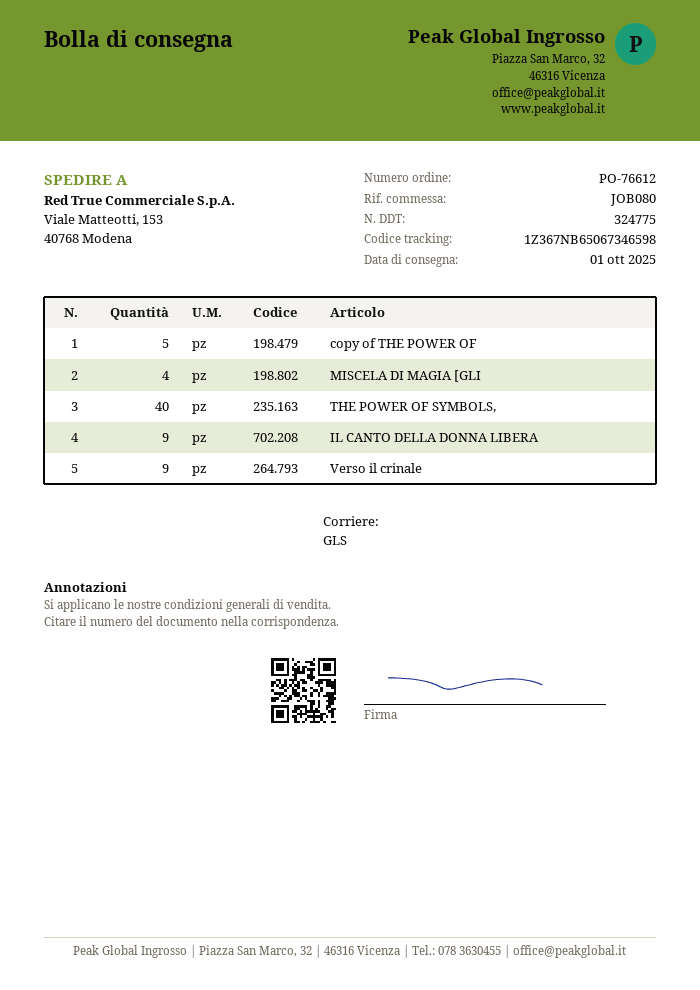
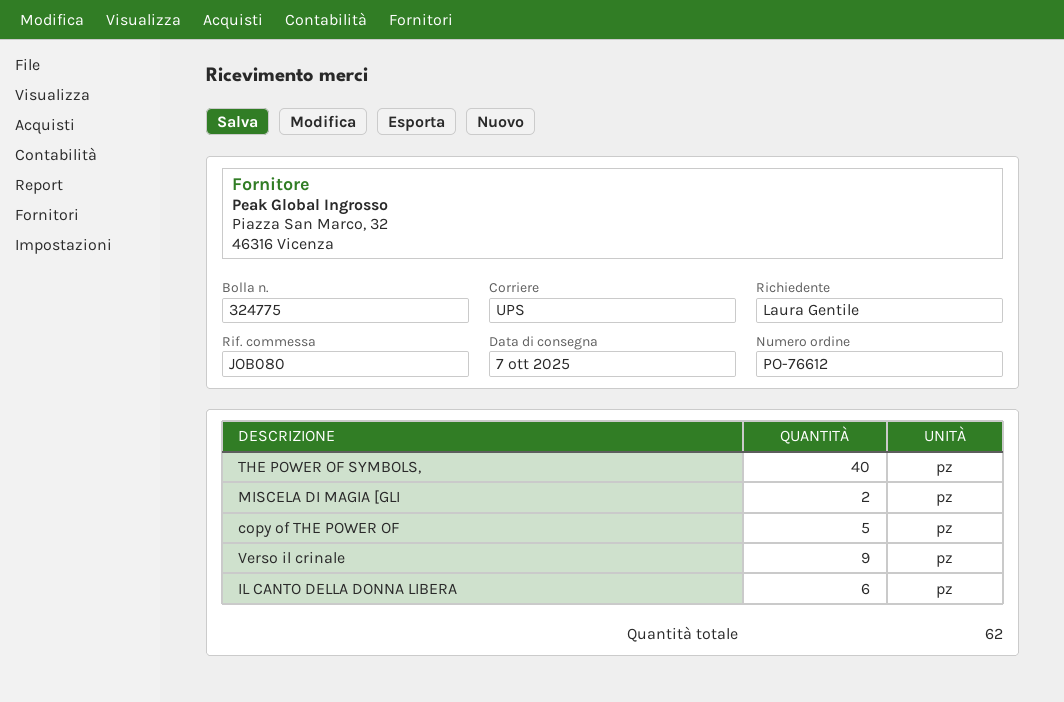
delivery date: 2025-10-01 -> 2025-10-07
shipping method: GLS -> UPS
MISCELA DI MAGIA [GLI: 4 -> 2
IL CANTO DELLA DONNA LIBERA: 9 -> 6

